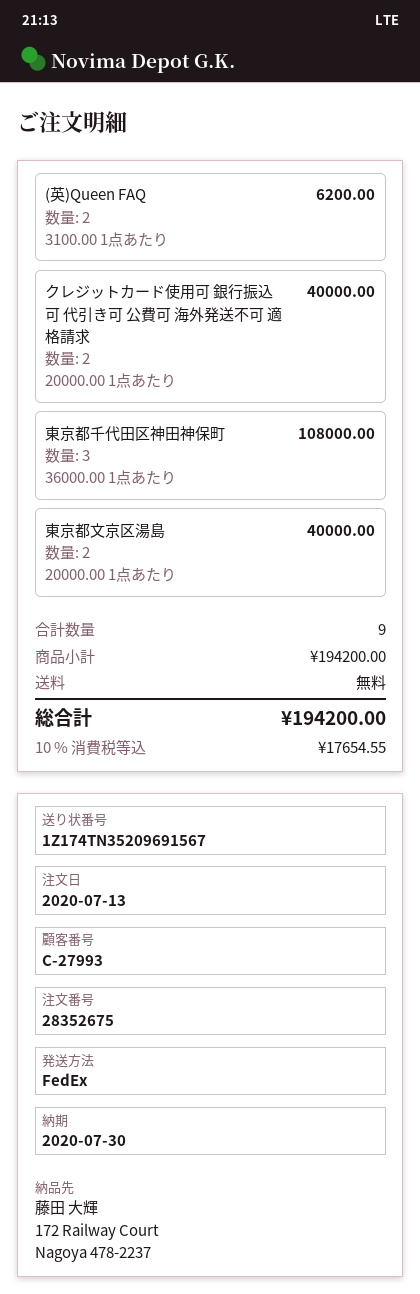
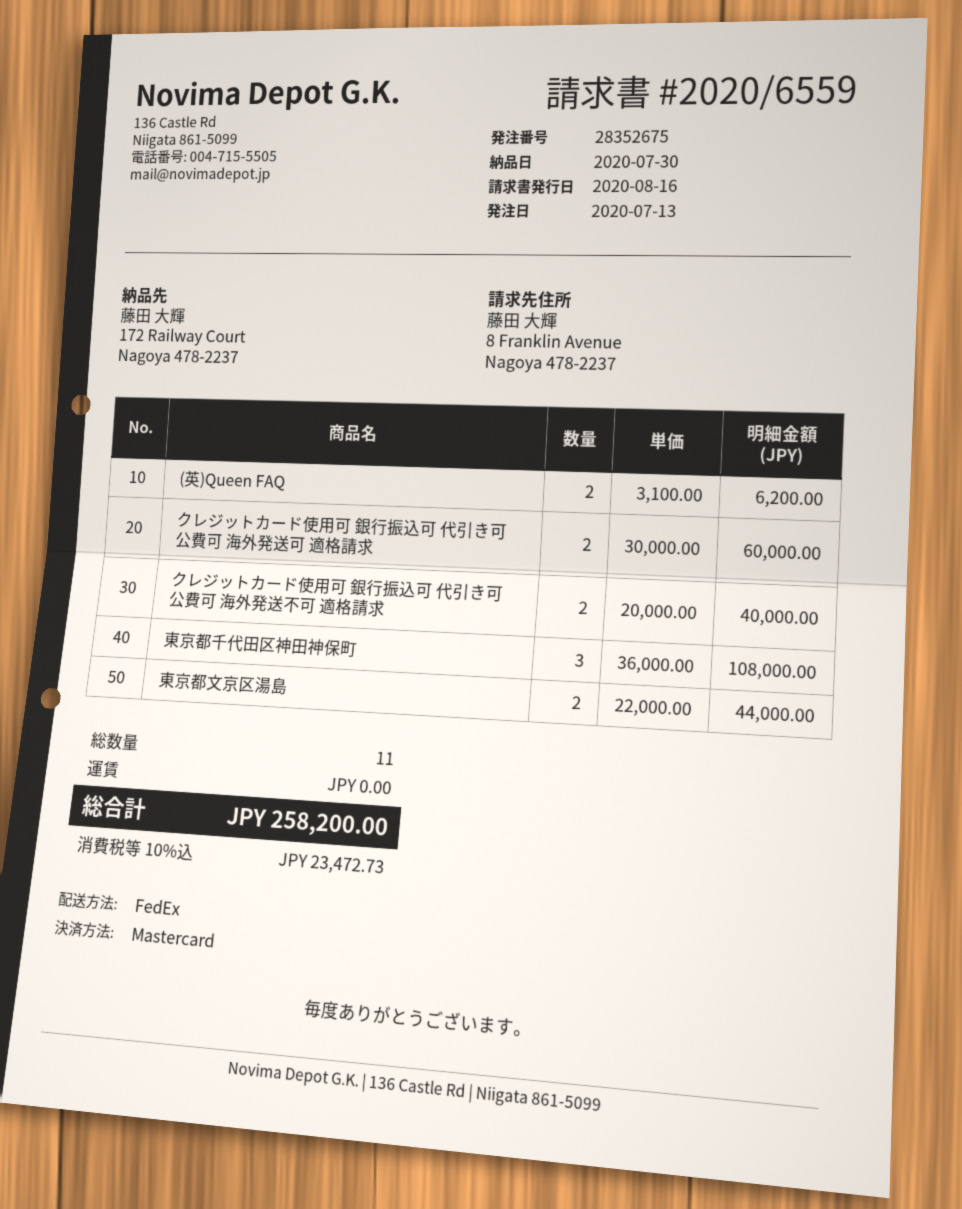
東京都文京区湯島: 2 x 20000.00 = 40000.00 -> 2 x 22000.00 = 44000.00
クレジットカード使用可 銀行振込可 代引き可 公費可 海外発送可 適格請求: none -> 2 x 30000.00 = 60000.00
total quantity: 9 -> 11
tax: 10% = 17654.55 -> 10% = 23472.73
total: 194200.00 -> 258200.00

